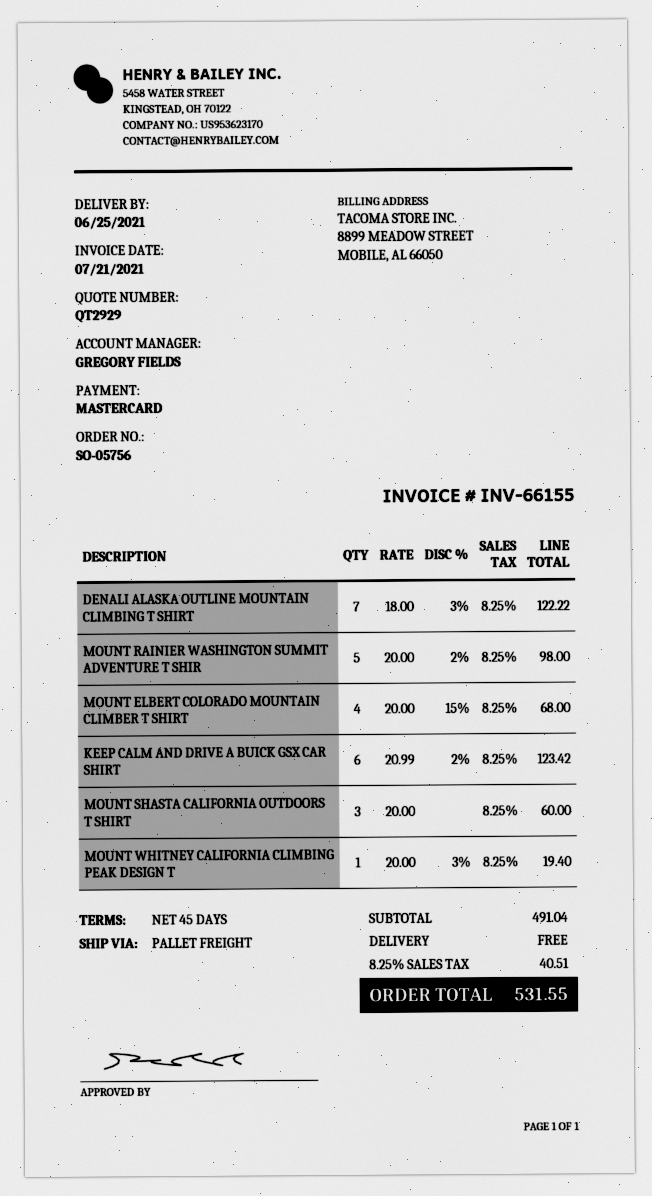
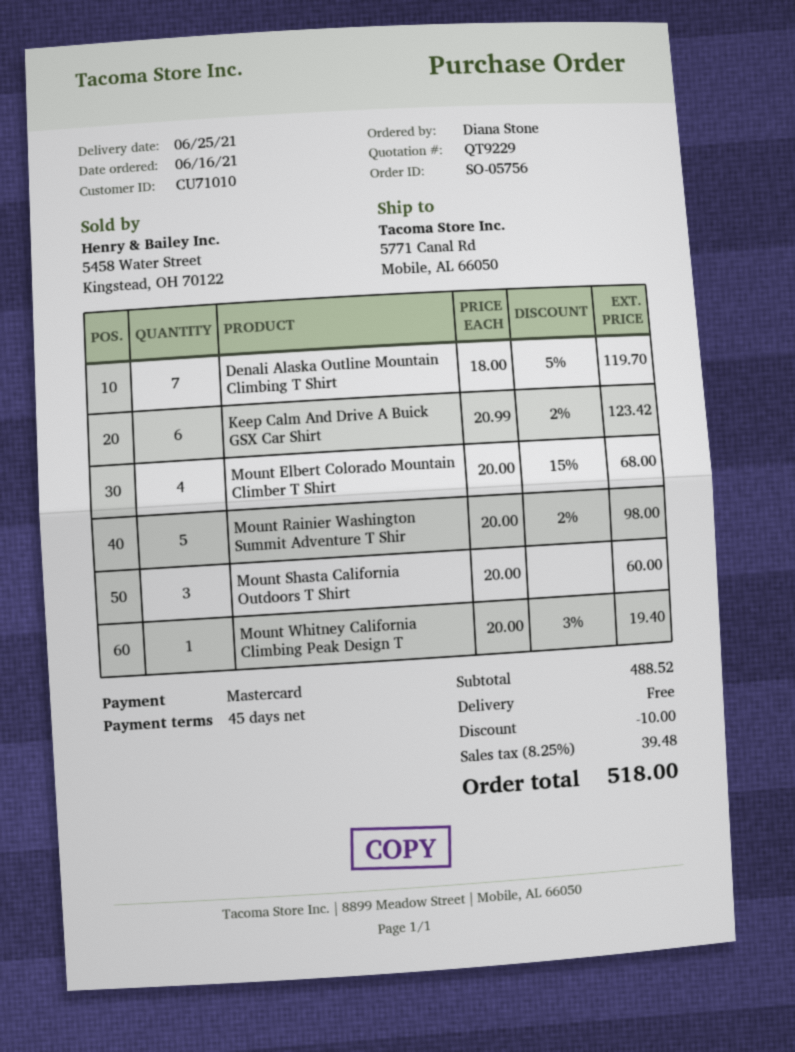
quote number: QT2929 -> QT9229
DENALI ALASKA OUTLINE MOUNTAIN CLIMBING T SHIRT: 7 x 18.00 - 3% = 122.22 -> 7 x 18.00 - 5% = 119.70
subtotal: 491.04 -> 488.52
discount: none -> 10.00
tax: 8.25% = 40.51 -> 8.25% = 39.48
total: 531.55 -> 518.00

